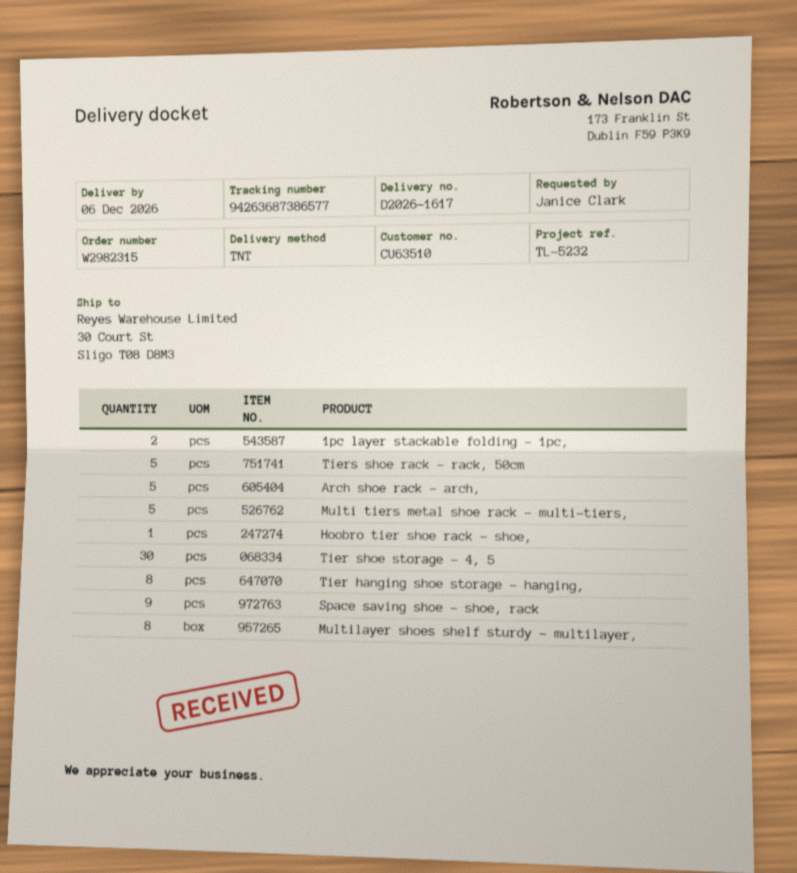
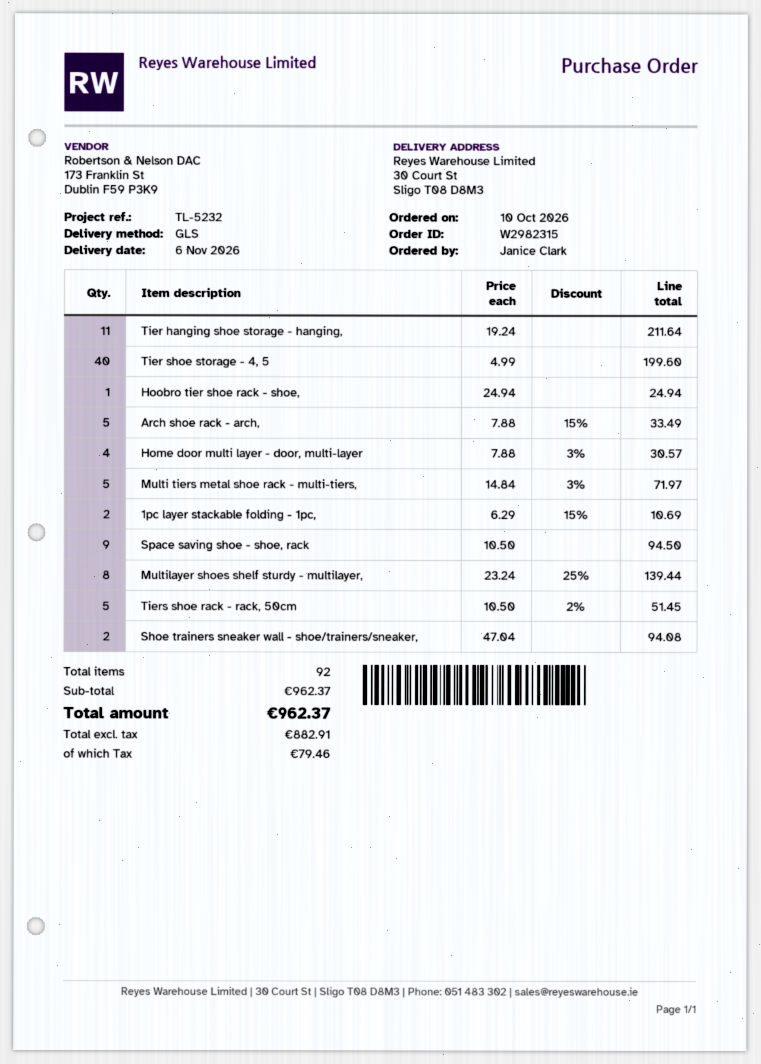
delivery date: 2026-12-06 -> 2026-11-06
shipping method: TNT -> GLS
Tier shoe storage - 4, 5: 30 -> 40
Tier hanging shoe storage - hanging,: 8 -> 11
Home door multi layer - door, multi-layer: none -> 4
Shoe trainers sneaker wall - shoe/trainers/sneaker,: none -> 2

